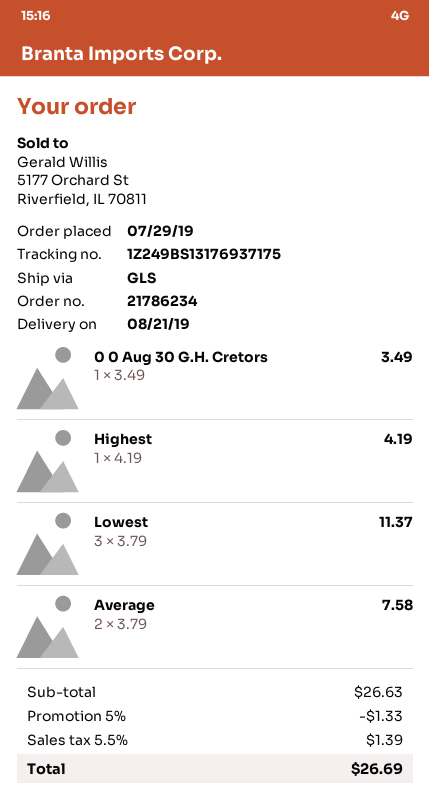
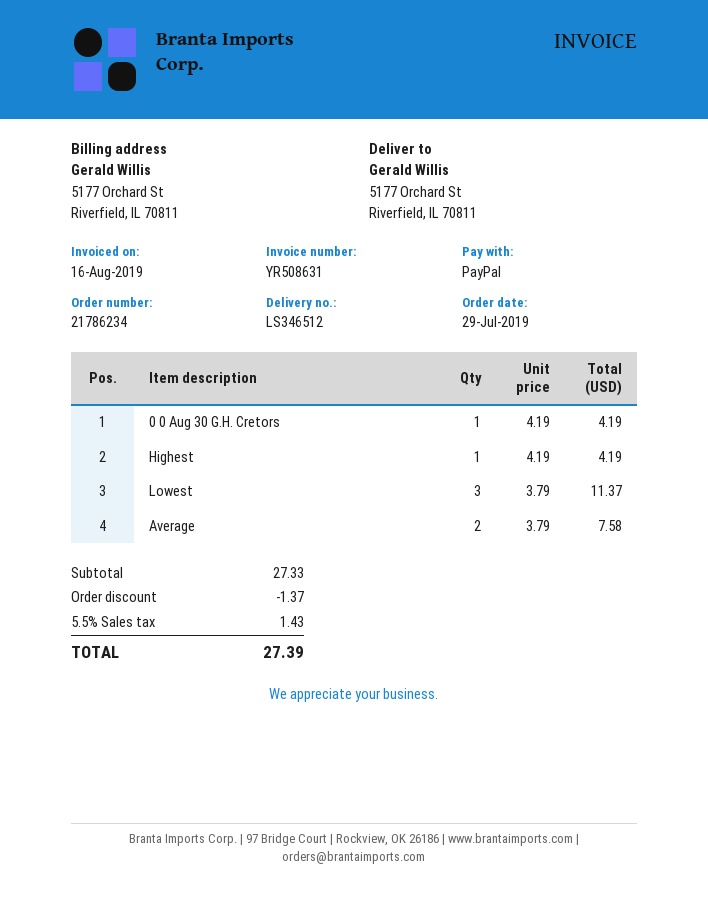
0 0 Aug 30 G.H. Cretors: 1 x 3.49 = 3.49 -> 1 x 4.19 = 4.19
subtotal: 26.63 -> 27.33
discount: 1.33 -> 1.37
tax: 5.5% = 1.39 -> 5.5% = 1.43
total: 26.69 -> 27.39

